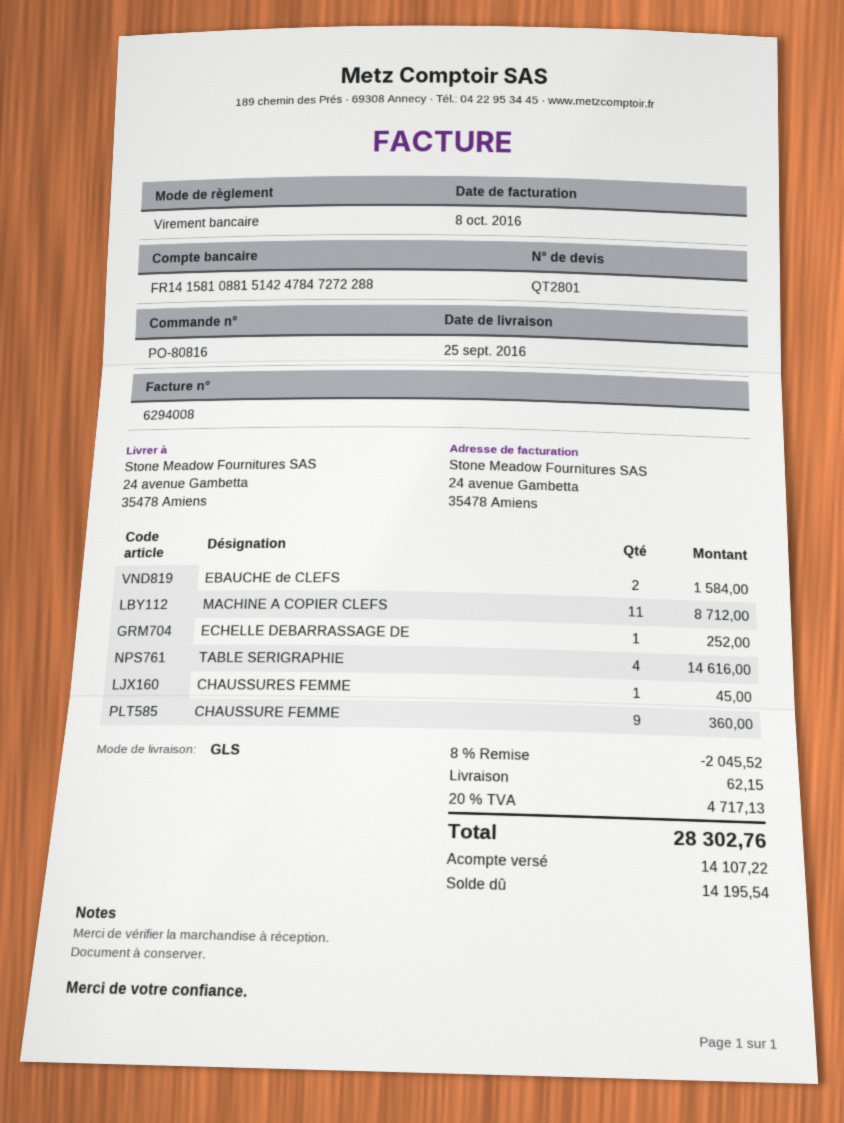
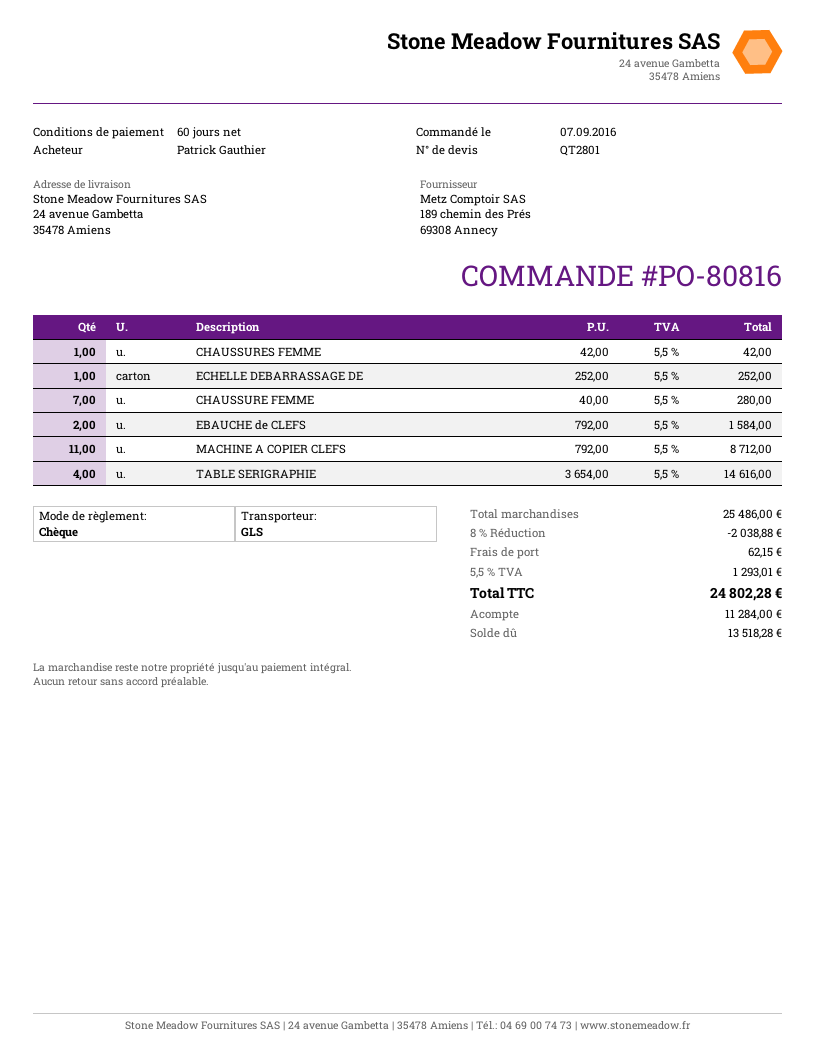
payment method: bank transfer -> cheque
CHAUSSURES FEMME: 1 for 45.00 -> 1 for 42.00
CHAUSSURE FEMME: 9 for 360.00 -> 7 for 280.00
discount: 8% = 2045.52 -> 8% = 2038.88
tax: 20% = 4717.13 -> 5.5% = 1293.01
total: 28302.76 -> 24802.28
deposit: 14107.22 -> 11284.00
balance: 14195.54 -> 13518.28

